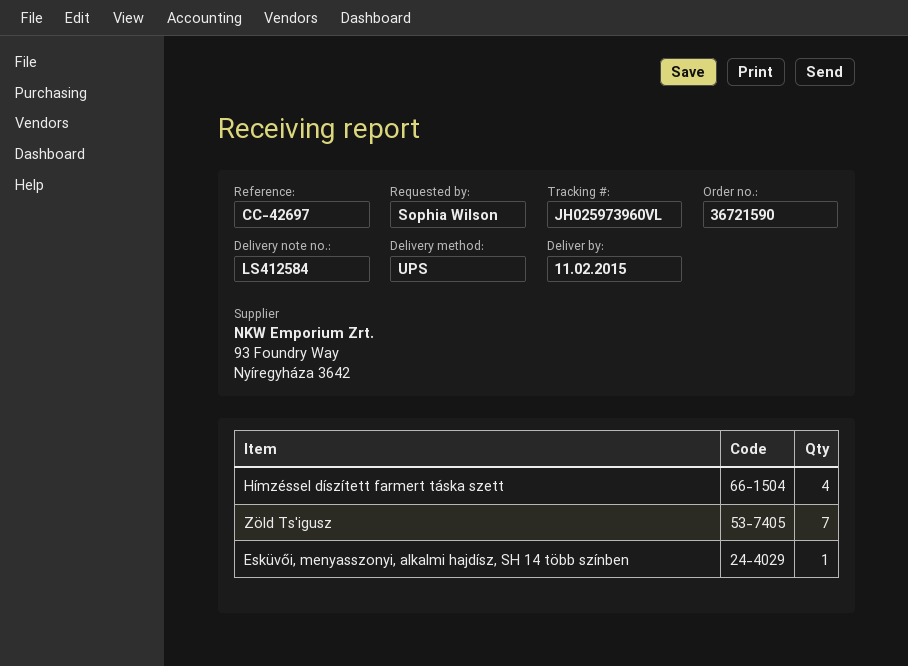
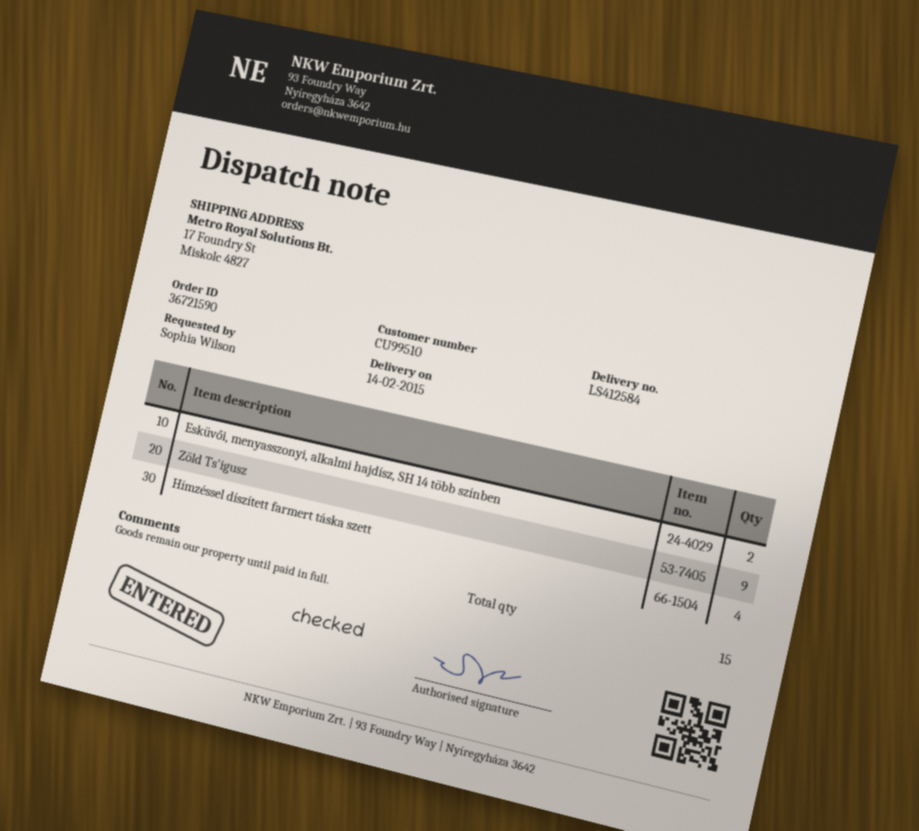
delivery date: 2015-02-11 -> 2015-02-14
Zöld Ts'igusz: 7 -> 9
Esküvői, menyasszonyi, alkalmi hajdísz, SH 14 több színben: 1 -> 2

